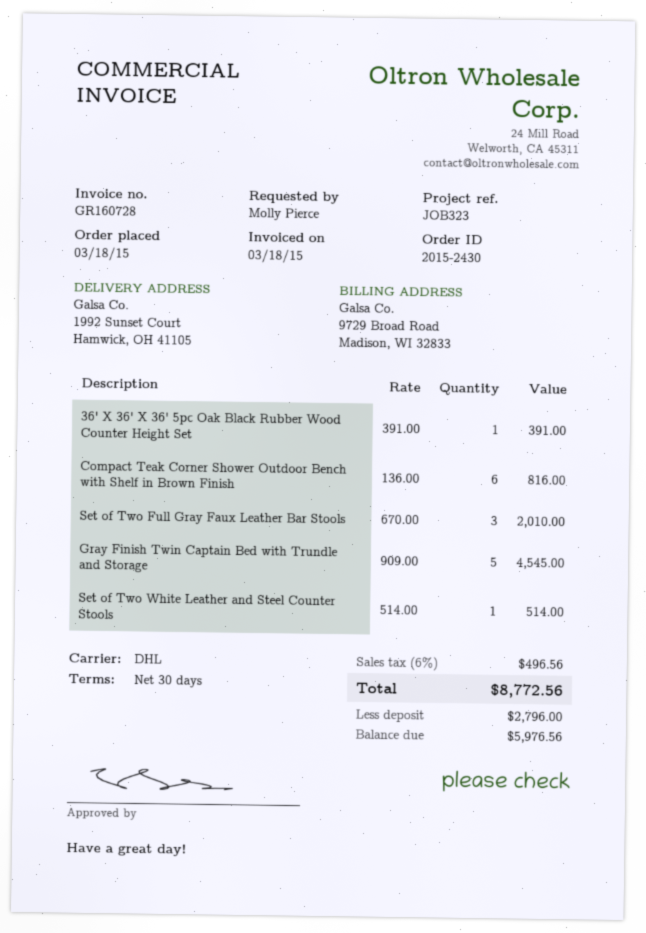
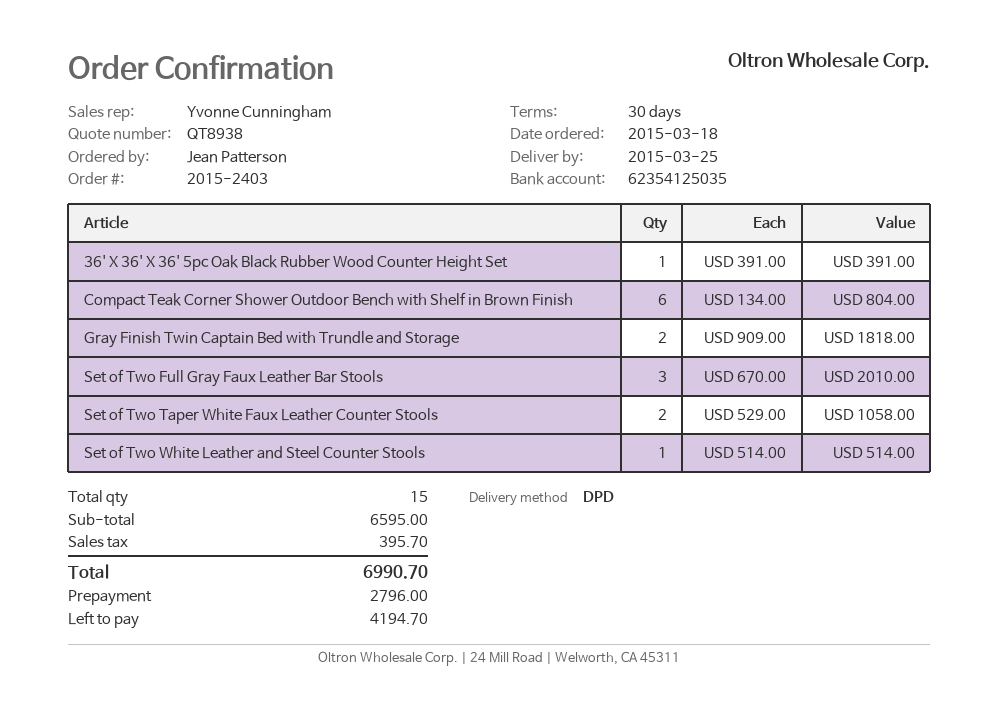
order number: 2015-2430 -> 2015-2403
ordered by: Molly Pierce -> Jean Patterson
shipping method: DHL -> DPD
Compact Teak Corner Shower Outdoor Bench with Shelf in Brown Finish: 6 x 136.00 = 816.00 -> 6 x 134.00 = 804.00
Gray Finish Twin Captain Bed with Trundle and Storage: 5 x 909.00 = 4545.00 -> 2 x 909.00 = 1818.00
Set of Two Taper White Faux Leather Counter Stools: none -> 2 x 529.00 = 1058.00
tax: 496.56 -> 395.70
total: 8772.56 -> 6990.70
balance: 5976.56 -> 4194.70

